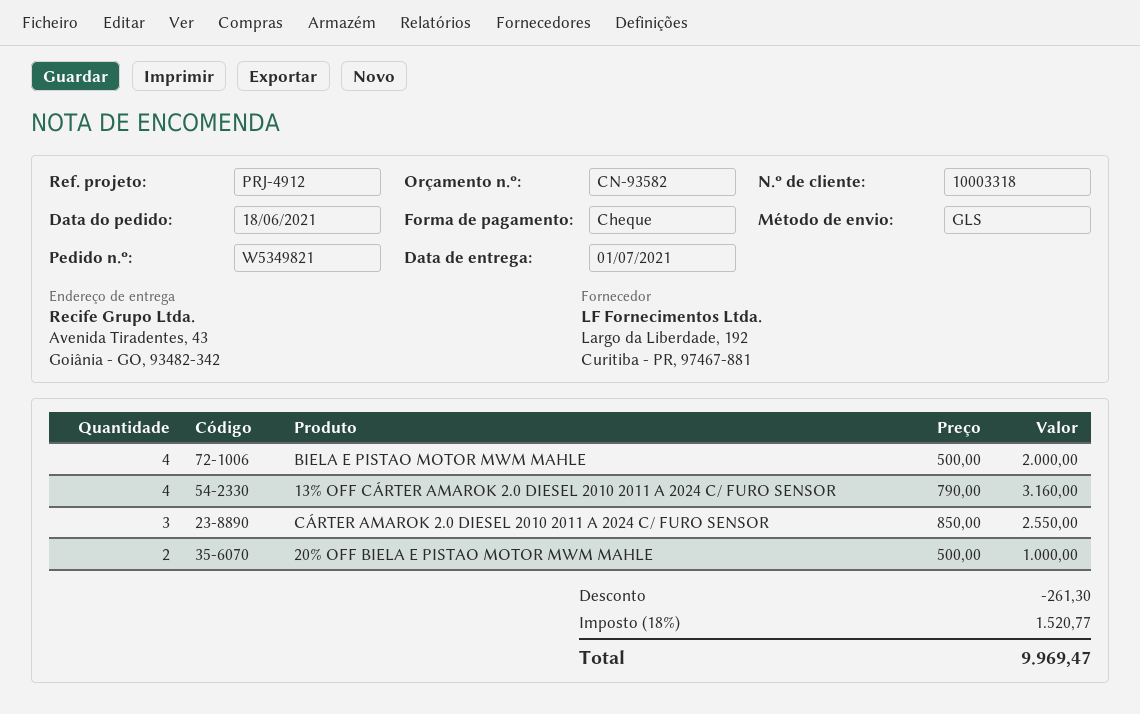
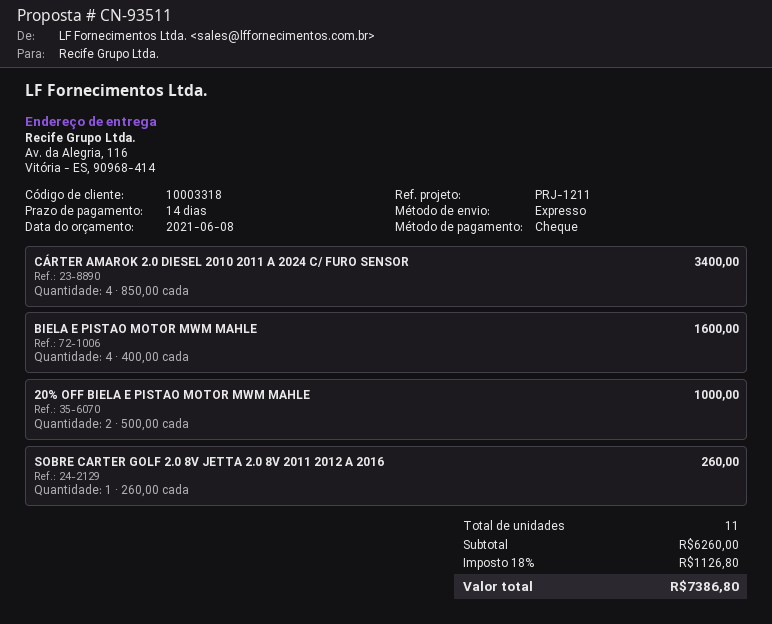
quote number: CN-93582 -> CN-93511
reference: PRJ-4912 -> PRJ-1211
shipping method: GLS -> express
ship to: Avenida Tiradentes, 43, Goiânia - GO, 93482-342 -> Av. da Alegria, 116, Vitória - ES, 90968-414
BIELA E PISTAO MOTOR MWM MAHLE: 4 x 500.00 = 2000.00 -> 4 x 400.00 = 1600.00
13% OFF CÁRTER AMAROK 2.0 DIESEL 2010 2011 A 2024 C/ FURO SENSOR: 4 x 790.00 = 3160.00 -> none
CÁRTER AMAROK 2.0 DIESEL 2010 2011 A 2024 C/ FURO SENSOR: 3 x 850.00 = 2550.00 -> 4 x 850.00 = 3400.00
SOBRE CARTER GOLF 2.0 8V JETTA 2.0 8V 2011 2012 A 2016: none -> 1 x 260.00 = 260.00
discount: 261.30 -> none
tax: 18% = 1520.77 -> 18% = 1126.80
total: 9969.47 -> 7386.80

